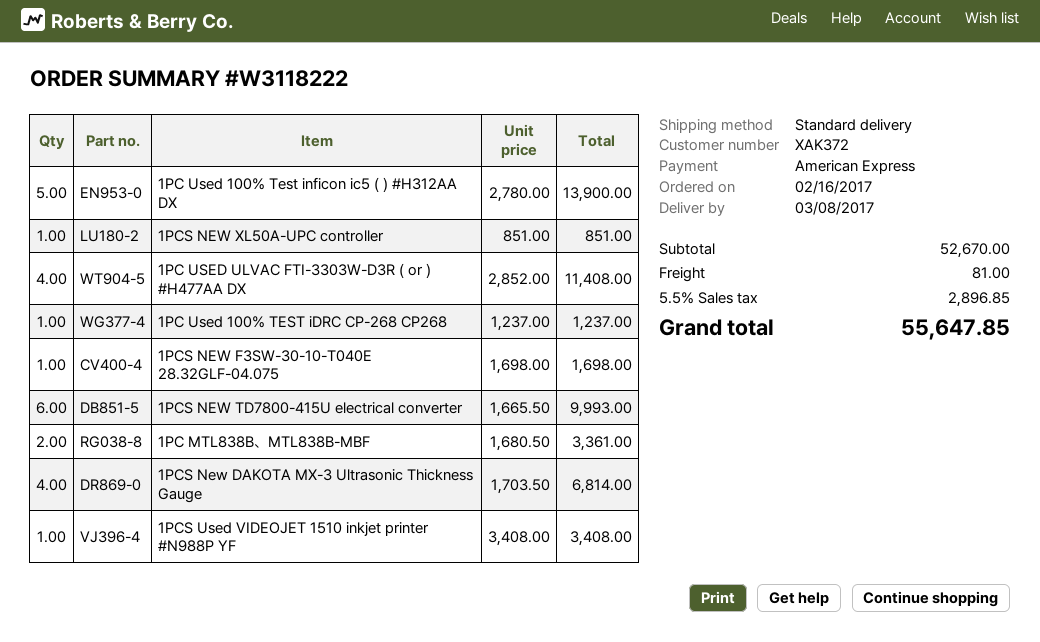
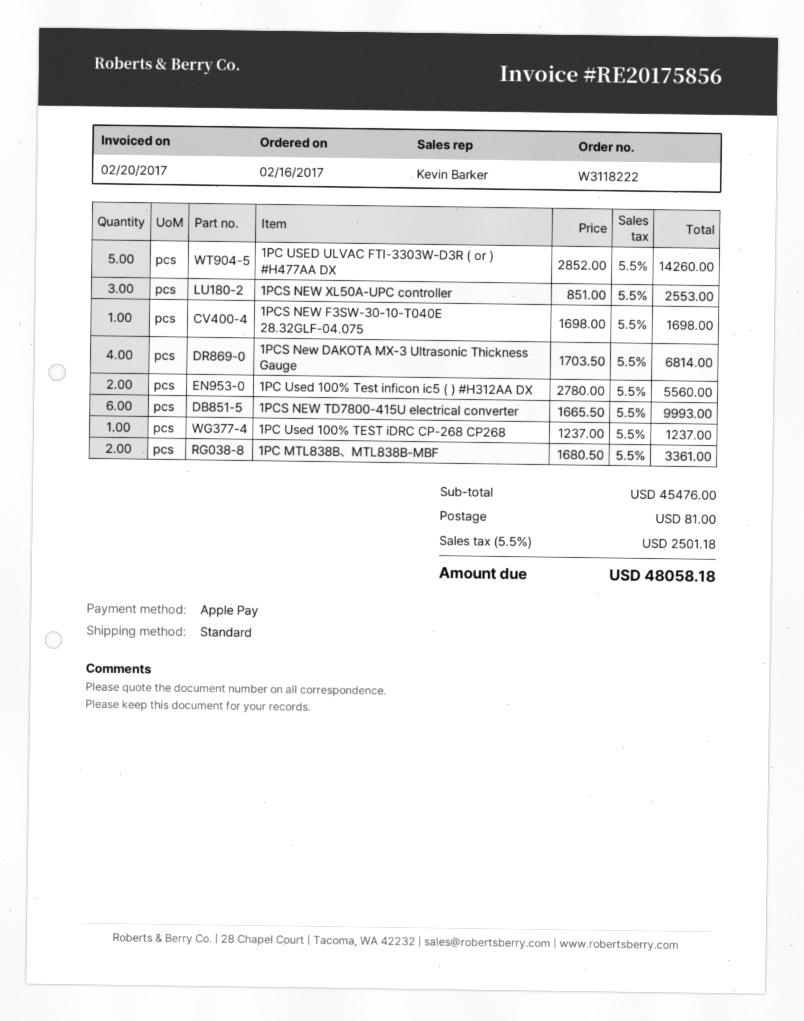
payment method: American Express -> Apple Pay
1PC Used 100% Test inficon ic5 ( ) #H312AA DX: 5 x 2780.00 = 13900.00 -> 2 x 2780.00 = 5560.00
1PCS NEW XL50A-UPC controller: 1 x 851.00 = 851.00 -> 3 x 851.00 = 2553.00
1PC USED ULVAC FTI-3303W-D3R ( or ) #H477AA DX: 4 x 2852.00 = 11408.00 -> 5 x 2852.00 = 14260.00
1PCS Used VIDEOJET 1510 inkjet printer #N988P YF: 1 x 3408.00 = 3408.00 -> none
subtotal: 52670.00 -> 45476.00
tax: 5.5% = 2896.85 -> 5.5% = 2501.18
total: 55647.85 -> 48058.18

